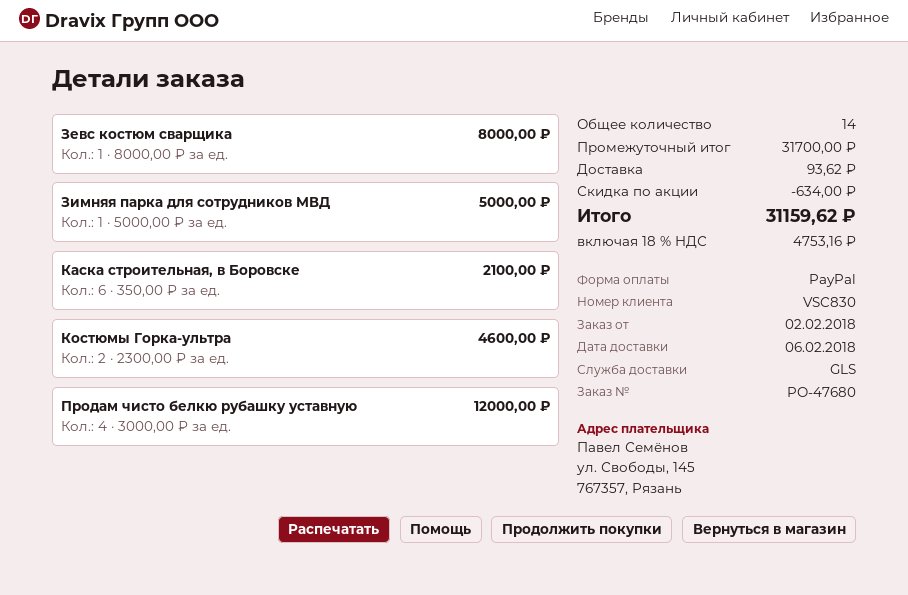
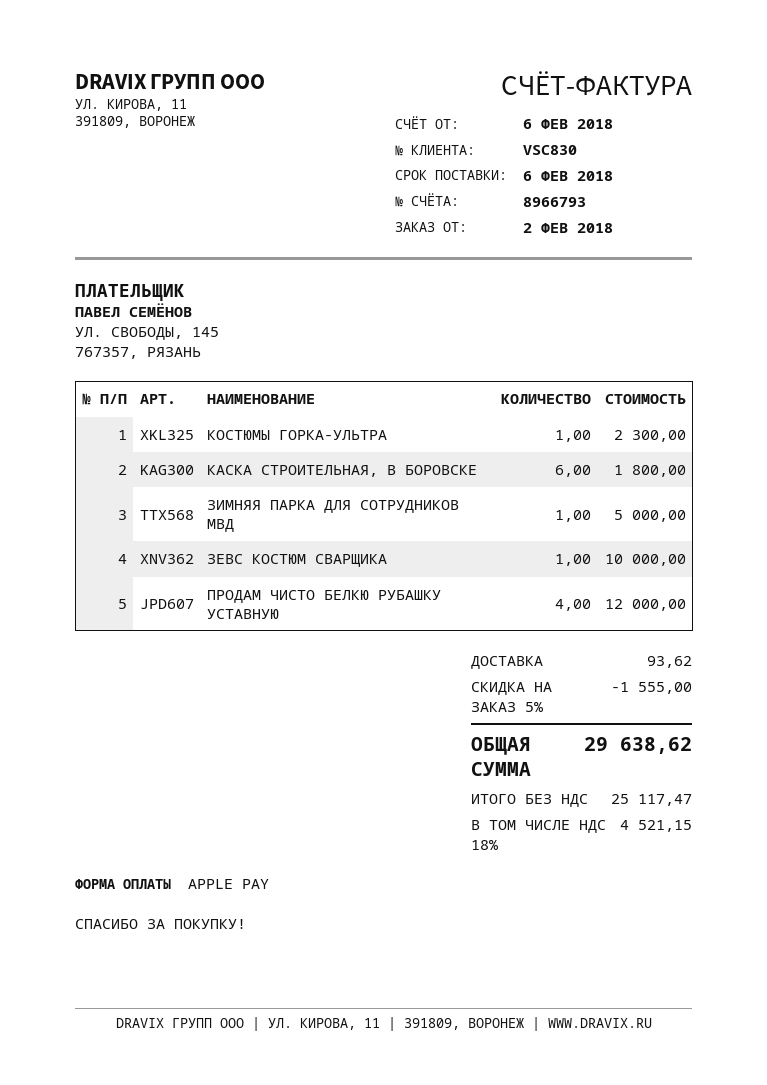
payment method: PayPal -> Apple Pay
Зевс костюм сварщика: 1 for 8000.00 -> 1 for 10000.00
Каска строительная, в Боровске: 6 for 2100.00 -> 6 for 1800.00
Костюмы Горка-ультра: 2 for 4600.00 -> 1 for 2300.00
discount: 634.00 -> 1555.00
tax: 18% = 4753.16 -> 18% = 4521.15
total: 31159.62 -> 29638.62

